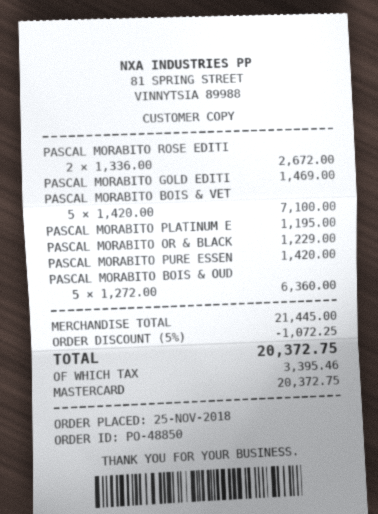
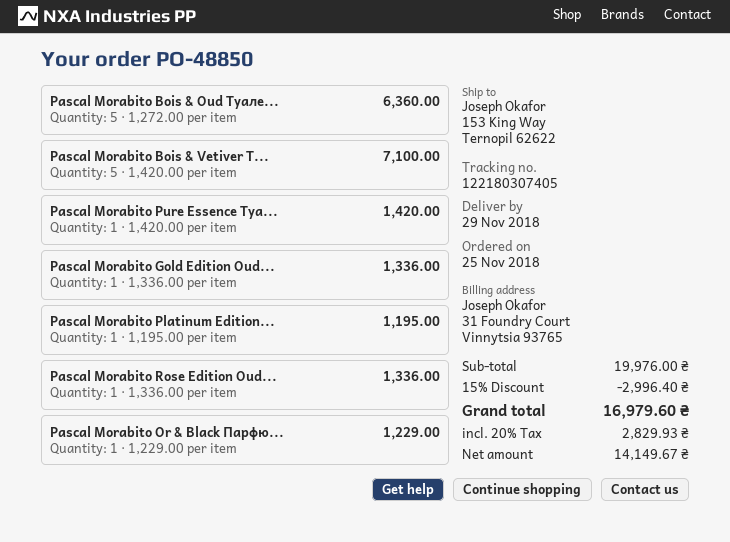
PASCAL MORABITO ROSE EDITI: 2 x 1336.00 = 2672.00 -> 1 x 1336.00 = 1336.00
PASCAL MORABITO GOLD EDITI: 1 x 1469.00 = 1469.00 -> 1 x 1336.00 = 1336.00
subtotal: 21445.00 -> 19976.00
discount: 5% = 1072.25 -> 15% = 2996.40
tax: 3395.46 -> 2829.93
total: 20372.75 -> 16979.60

